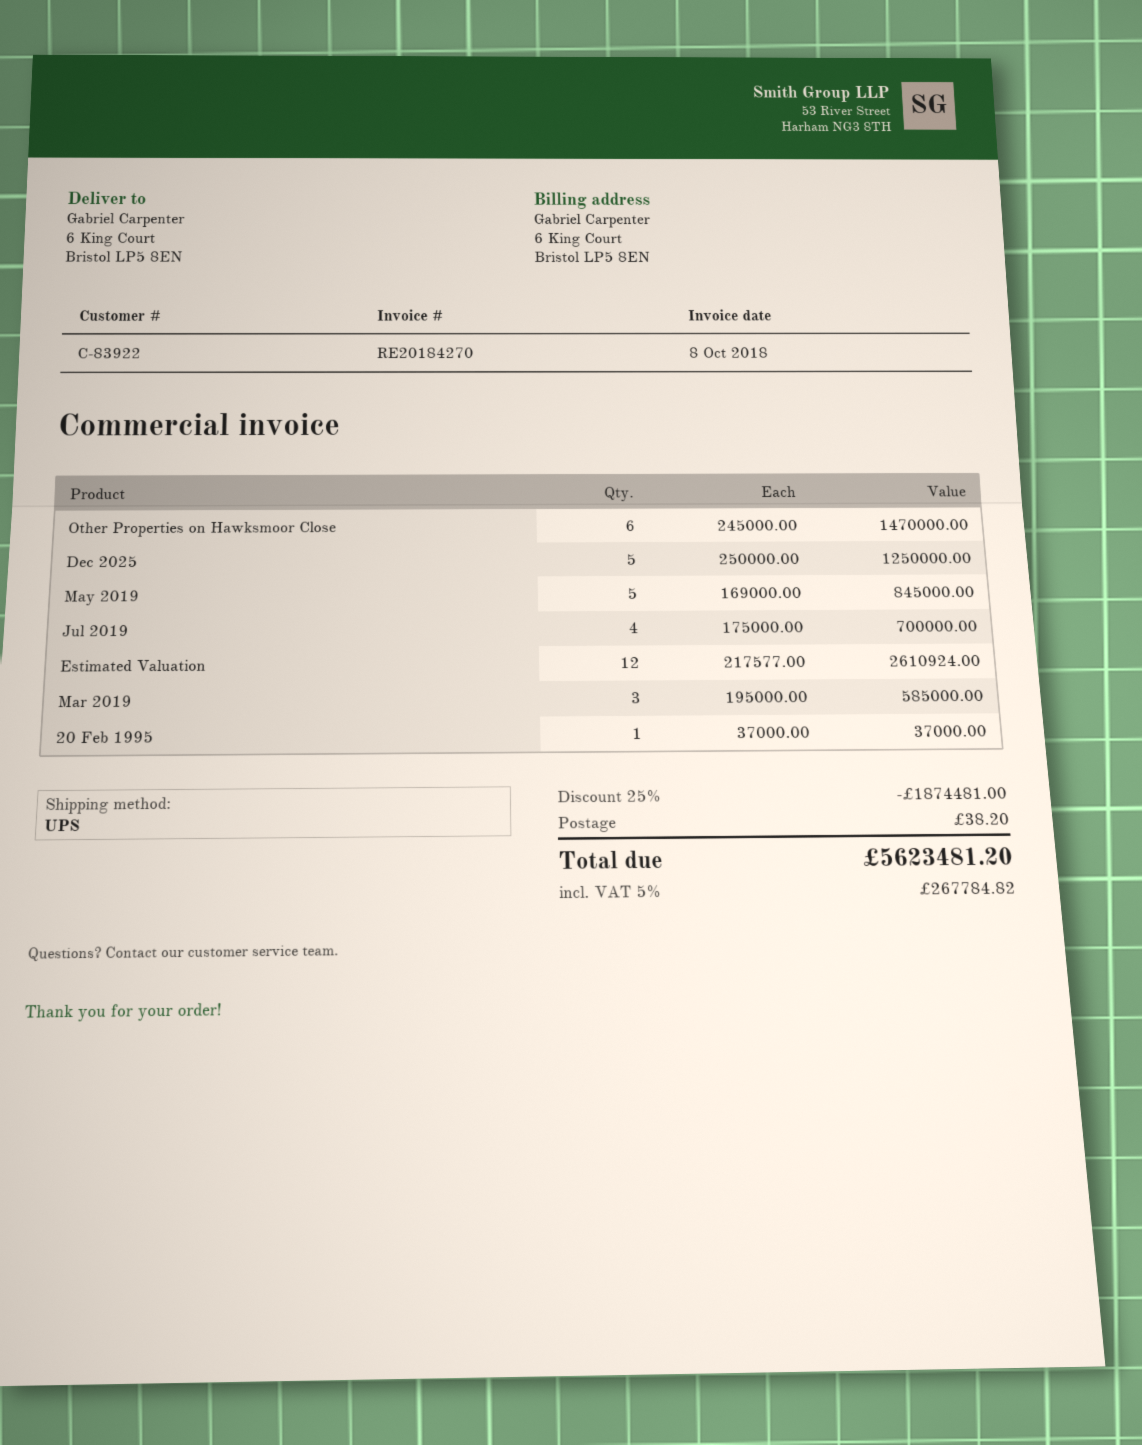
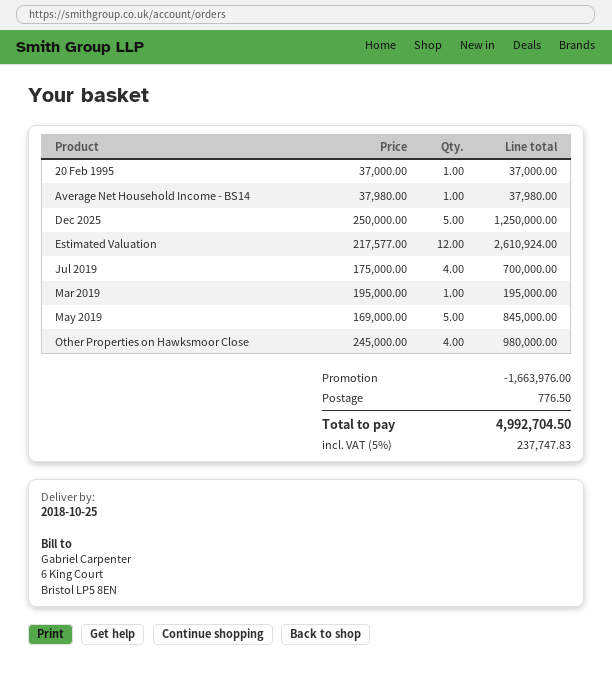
Other Properties on Hawksmoor Close: 6 x 245000.00 = 1470000.00 -> 4 x 245000.00 = 980000.00
Mar 2019: 3 x 195000.00 = 585000.00 -> 1 x 195000.00 = 195000.00
Average Net Household Income - BS14: none -> 1 x 37980.00 = 37980.00
discount: 1874481.00 -> 1663976.00
shipping: 38.20 -> 776.50
tax: 5% = 267784.82 -> 5% = 237747.83
total: 5623481.20 -> 4992704.50

